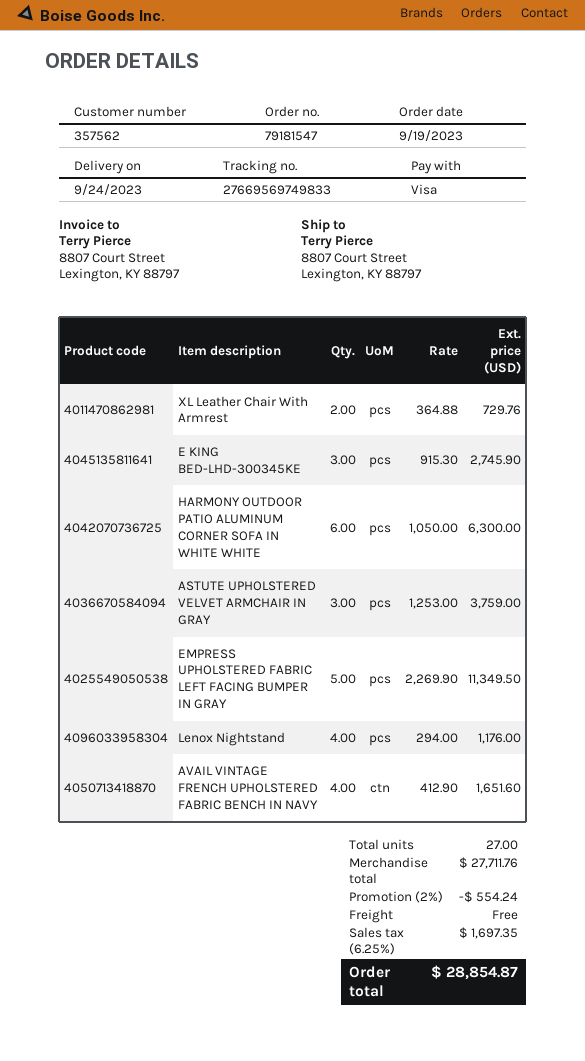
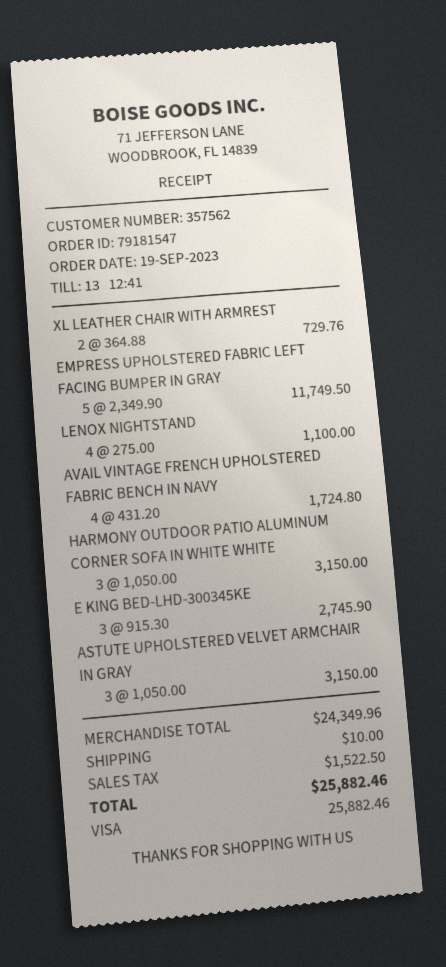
HARMONY OUTDOOR PATIO ALUMINUM CORNER SOFA IN WHITE WHITE: 6 x 1050.00 = 6300.00 -> 3 x 1050.00 = 3150.00
ASTUTE UPHOLSTERED VELVET ARMCHAIR IN GRAY: 3 x 1253.00 = 3759.00 -> 3 x 1050.00 = 3150.00
EMPRESS UPHOLSTERED FABRIC LEFT FACING BUMPER IN GRAY: 5 x 2269.90 = 11349.50 -> 5 x 2349.90 = 11749.50
Lenox Nightstand: 4 x 294.00 = 1176.00 -> 4 x 275.00 = 1100.00
AVAIL VINTAGE FRENCH UPHOLSTERED FABRIC BENCH IN NAVY: 4 x 412.90 = 1651.60 -> 4 x 431.20 = 1724.80
subtotal: 27711.76 -> 24349.96
discount: 2% = 554.24 -> none
shipping: 0.00 -> 10.00
tax: 1697.35 -> 1522.50
total: 28854.87 -> 25882.46

